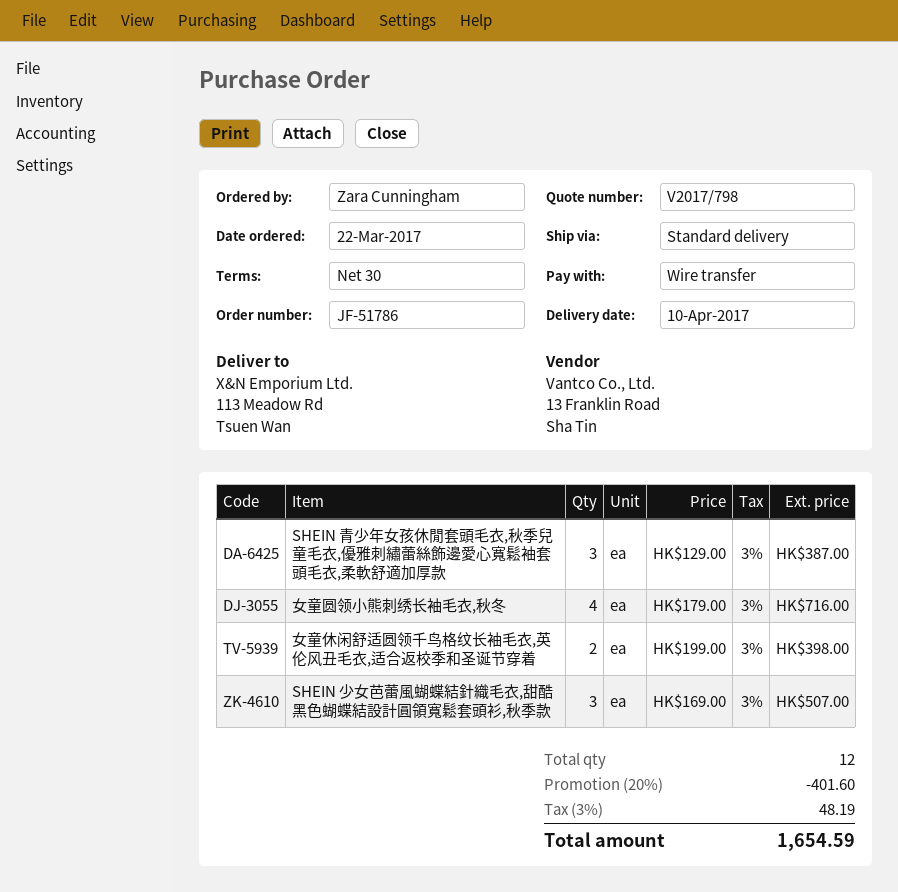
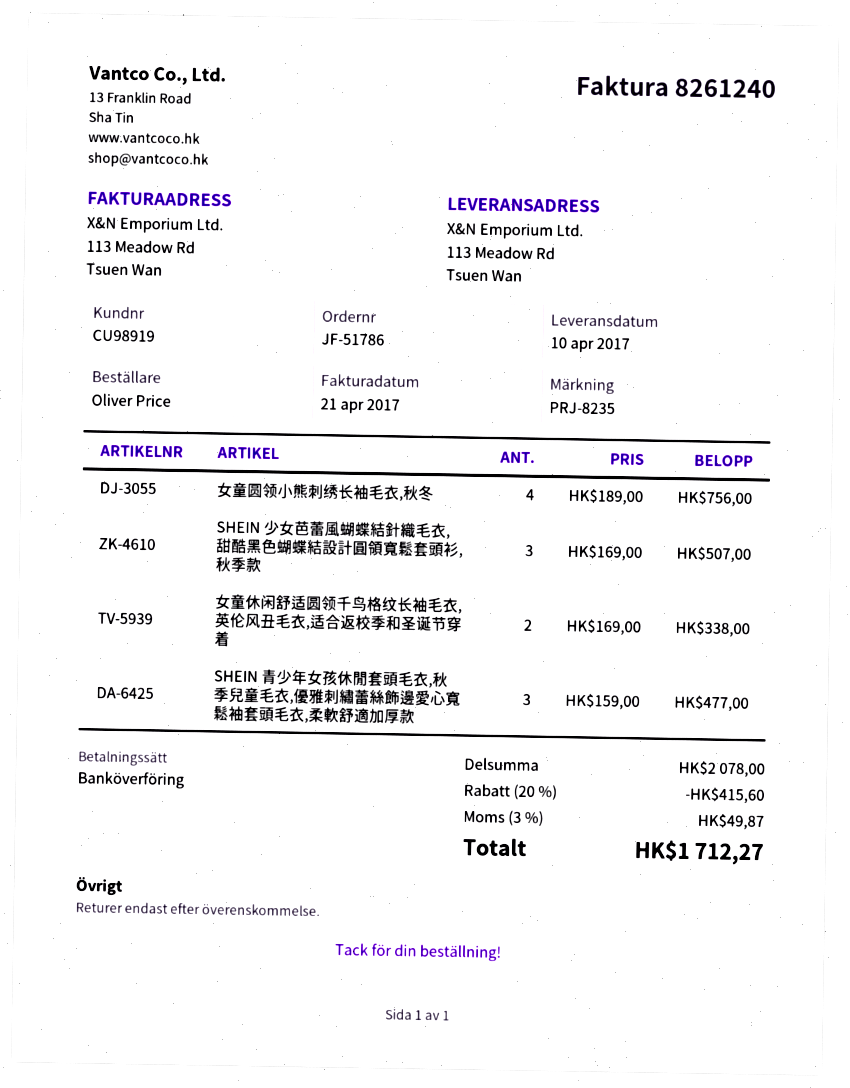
ordered by: Zara Cunningham -> Oliver Price
SHEIN 青少年女孩休閒套頭毛衣,秋季兒童毛衣,優雅刺繡蕾絲飾邊愛心寬鬆袖套頭毛衣,柔軟舒適加厚款: 3 x 129.00 = 387.00 -> 3 x 159.00 = 477.00
女童圆领小熊刺绣长袖毛衣,秋冬: 4 x 179.00 = 716.00 -> 4 x 189.00 = 756.00
女童休闲舒适圆领千鸟格纹长袖毛衣,英伦风丑毛衣,适合返校季和圣诞节穿着: 2 x 199.00 = 398.00 -> 2 x 169.00 = 338.00
discount: 20% = 401.60 -> 20% = 415.60
tax: 3% = 48.19 -> 3% = 49.87
total: 1654.59 -> 1712.27

